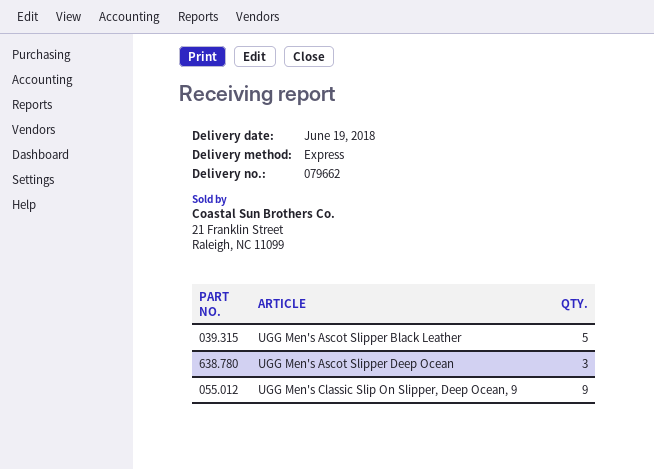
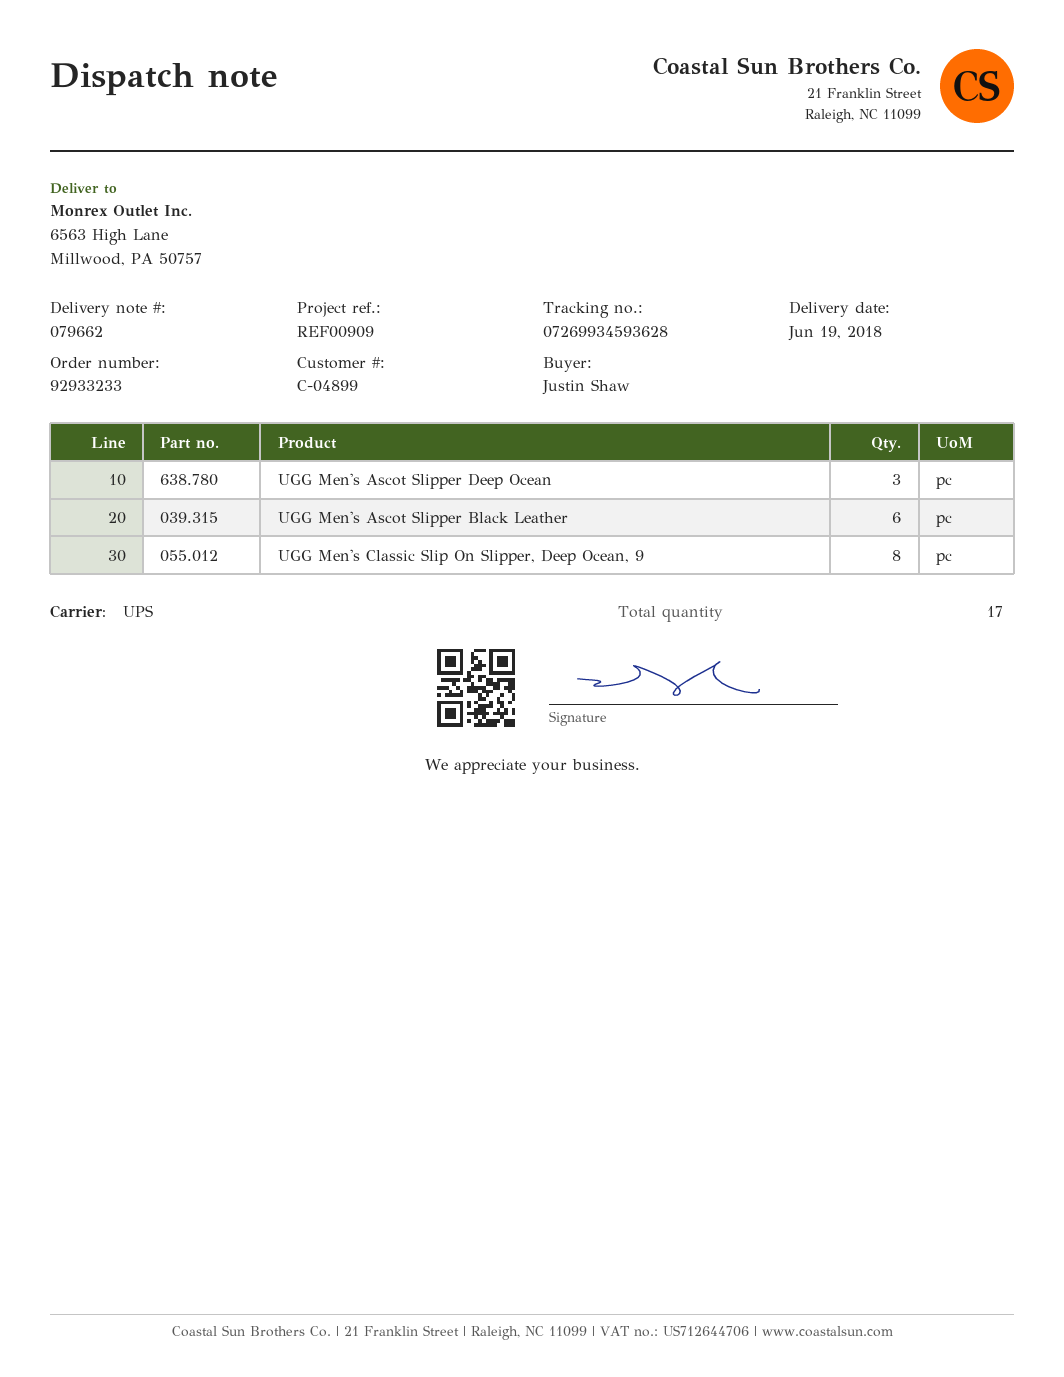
shipping method: express -> UPS
UGG Men's Ascot Slipper Black Leather: 5 -> 6
UGG Men's Classic Slip On Slipper, Deep Ocean, 9: 9 -> 8

